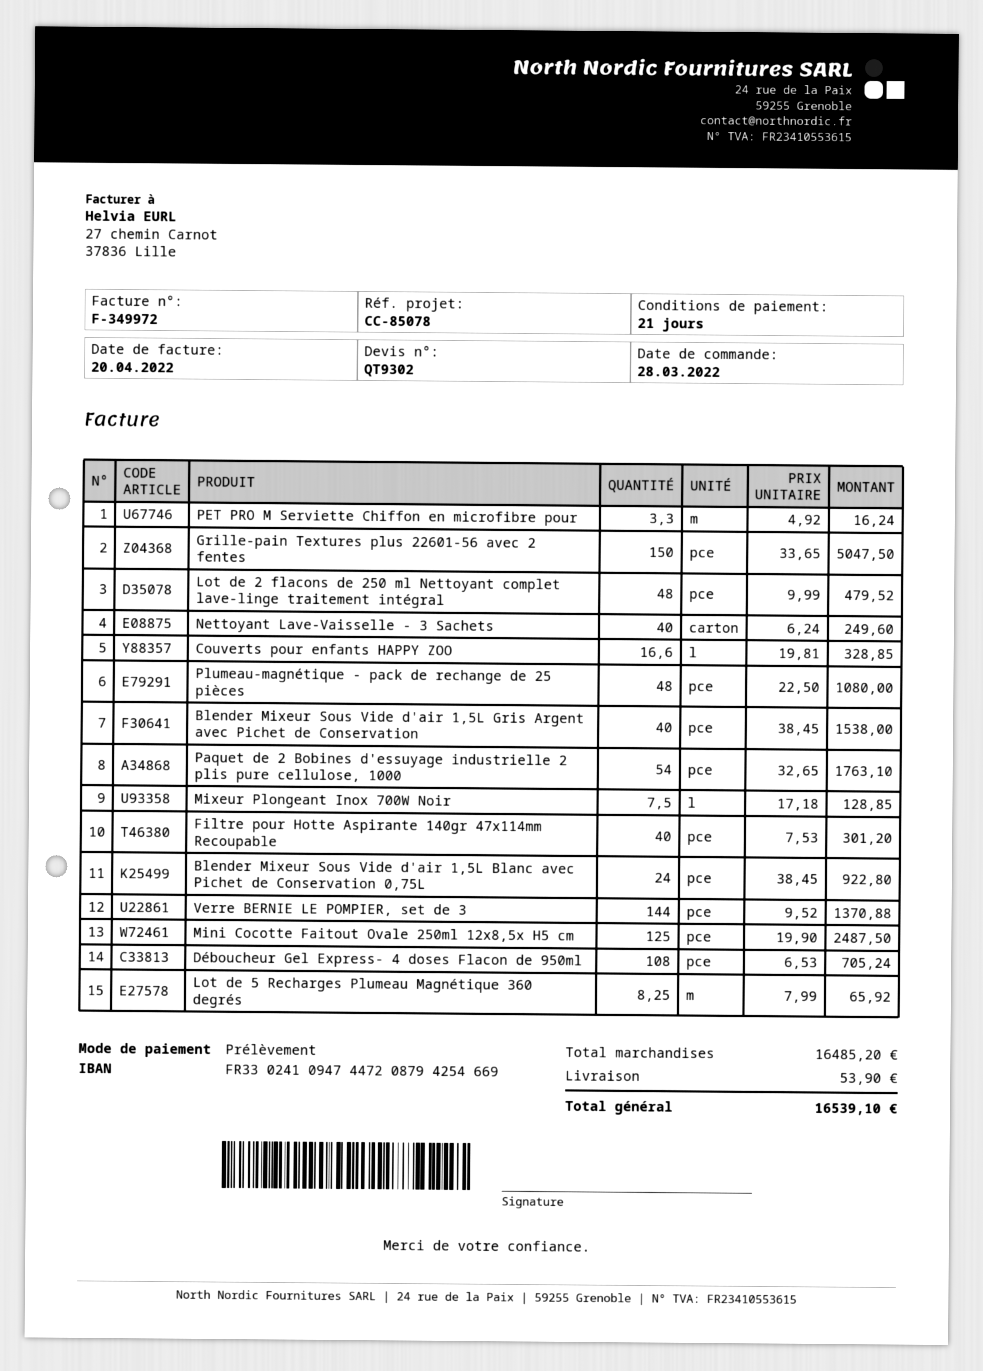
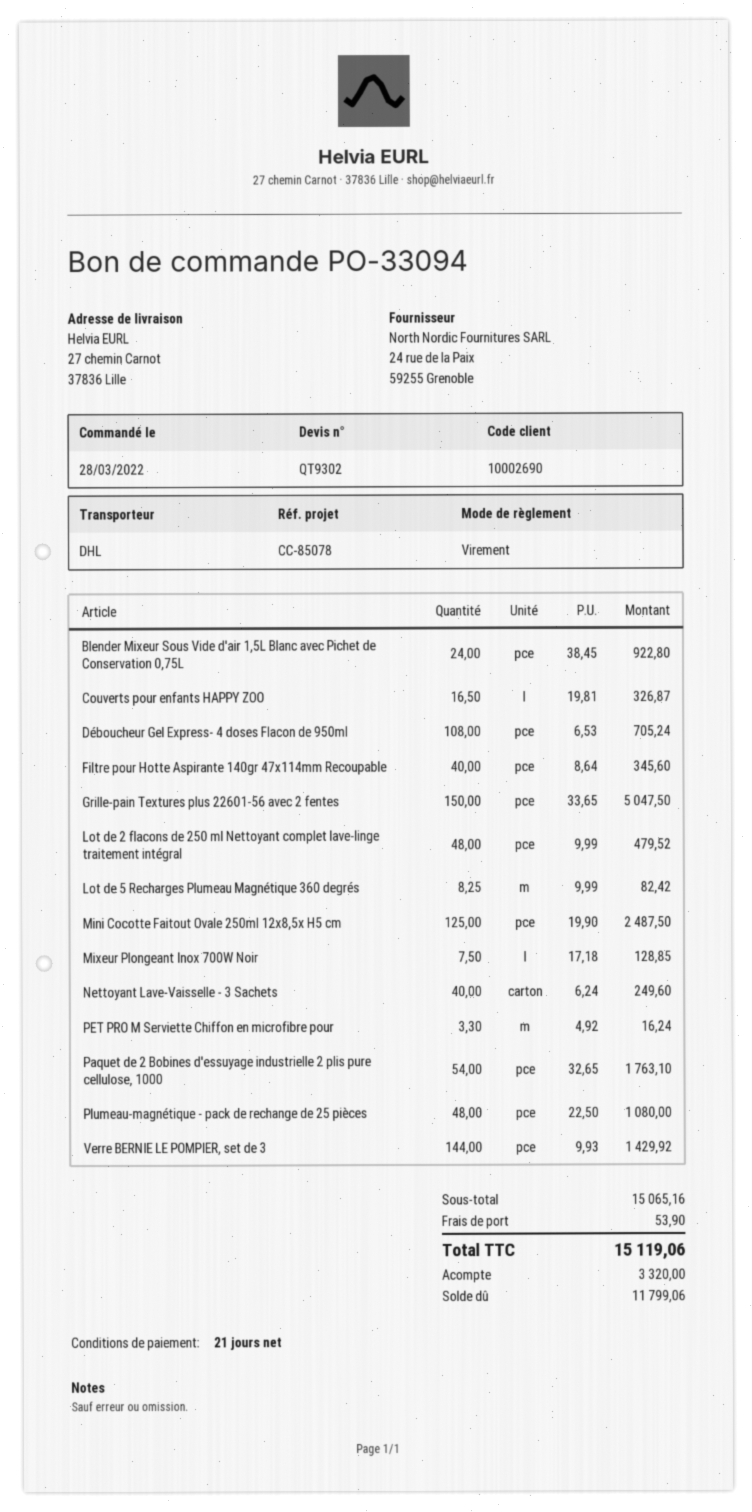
payment method: direct debit -> bank transfer
Couverts pour enfants HAPPY ZOO: 16.6 x 19.81 = 328.85 -> 16.5 x 19.81 = 326.87
Blender Mixeur Sous Vide d'air 1,5L Gris Argent avec Pichet de Conservation: 40 x 38.45 = 1538.00 -> none
Filtre pour Hotte Aspirante 140gr 47x114mm Recoupable: 40 x 7.53 = 301.20 -> 40 x 8.64 = 345.60
Verre BERNIE LE POMPIER, set de 3: 144 x 9.52 = 1370.88 -> 144 x 9.93 = 1429.92
Lot de 5 Recharges Plumeau Magnétique 360 degrés: 8.25 x 7.99 = 65.92 -> 8.25 x 9.99 = 82.42
subtotal: 16485.20 -> 15065.16
total: 16539.10 -> 15119.06

